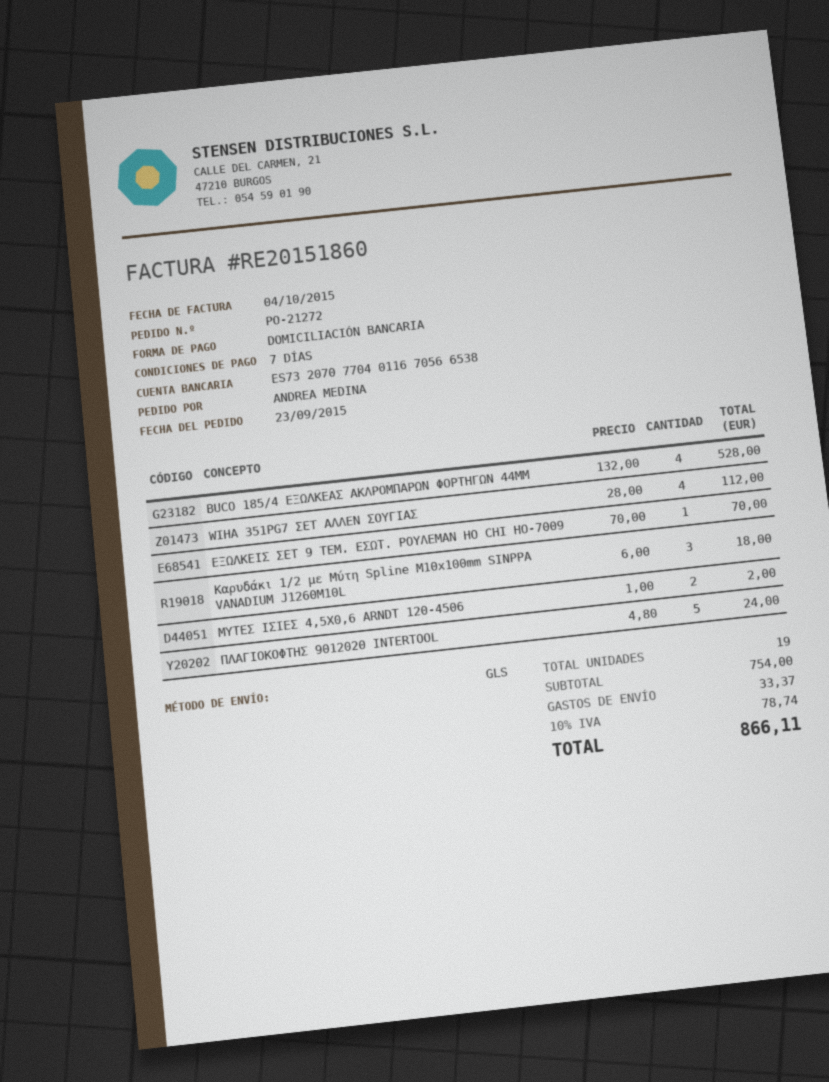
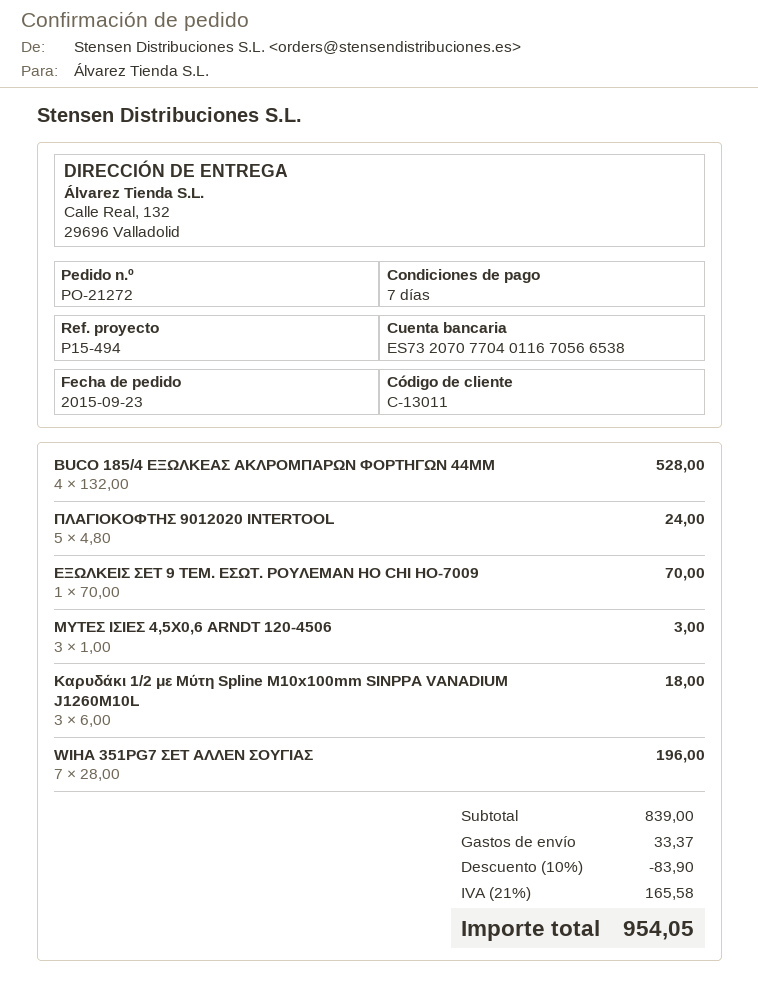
WIHA 351PG7 ΣΕΤ ΑΛΛΕΝ ΣΟΥΓΙΑΣ: 4 x 28.00 = 112.00 -> 7 x 28.00 = 196.00
ΜΥΤΕΣ ΙΣΙΕΣ 4,5X0,6 ARNDT 120-4506: 2 x 1.00 = 2.00 -> 3 x 1.00 = 3.00
subtotal: 754.00 -> 839.00
discount: none -> 10% = 83.90
tax: 10% = 78.74 -> 21% = 165.58
total: 866.11 -> 954.05

